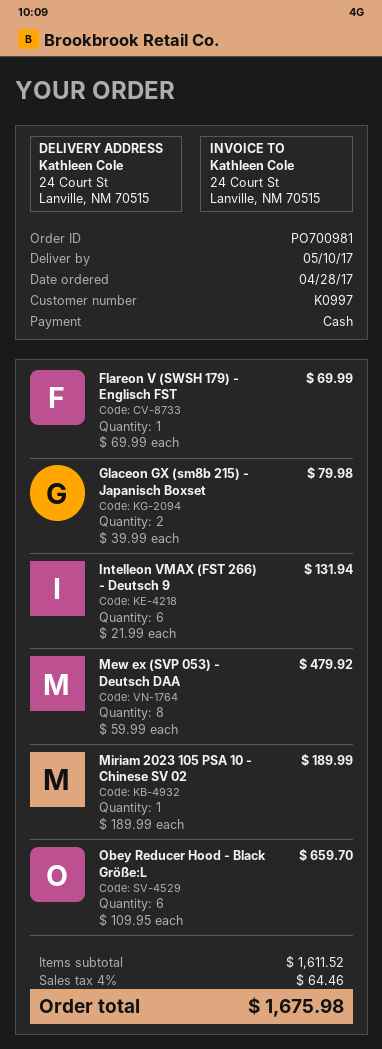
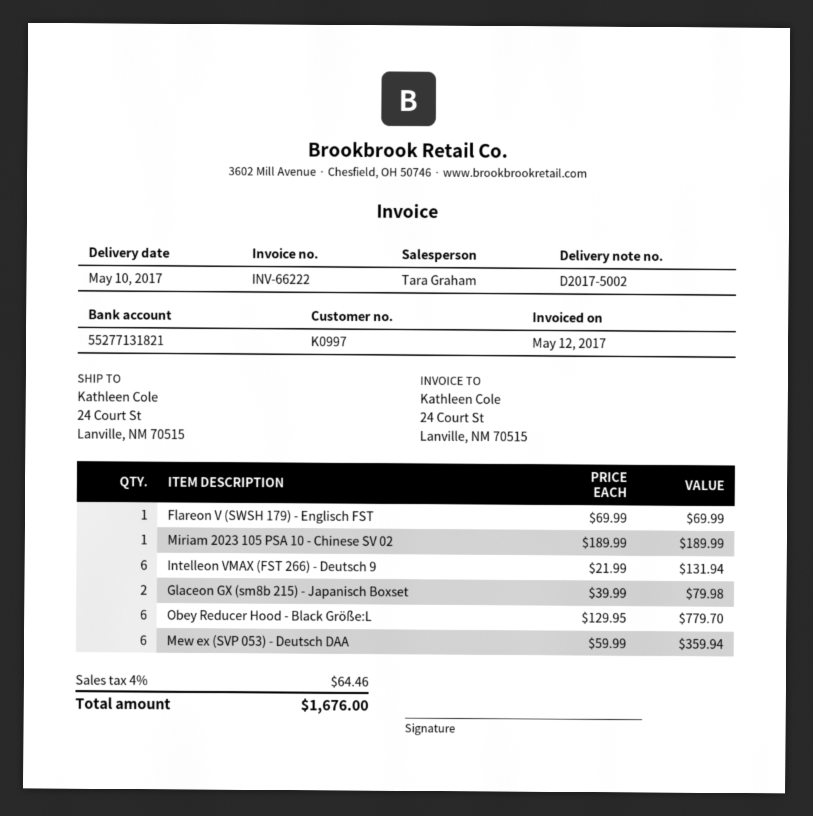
Mew ex (SVP 053) - Deutsch DAA: 8 x 59.99 = 479.92 -> 6 x 59.99 = 359.94
Obey Reducer Hood - Black Größe:L: 6 x 109.95 = 659.70 -> 6 x 129.95 = 779.70
total: 1675.98 -> 1676.00

